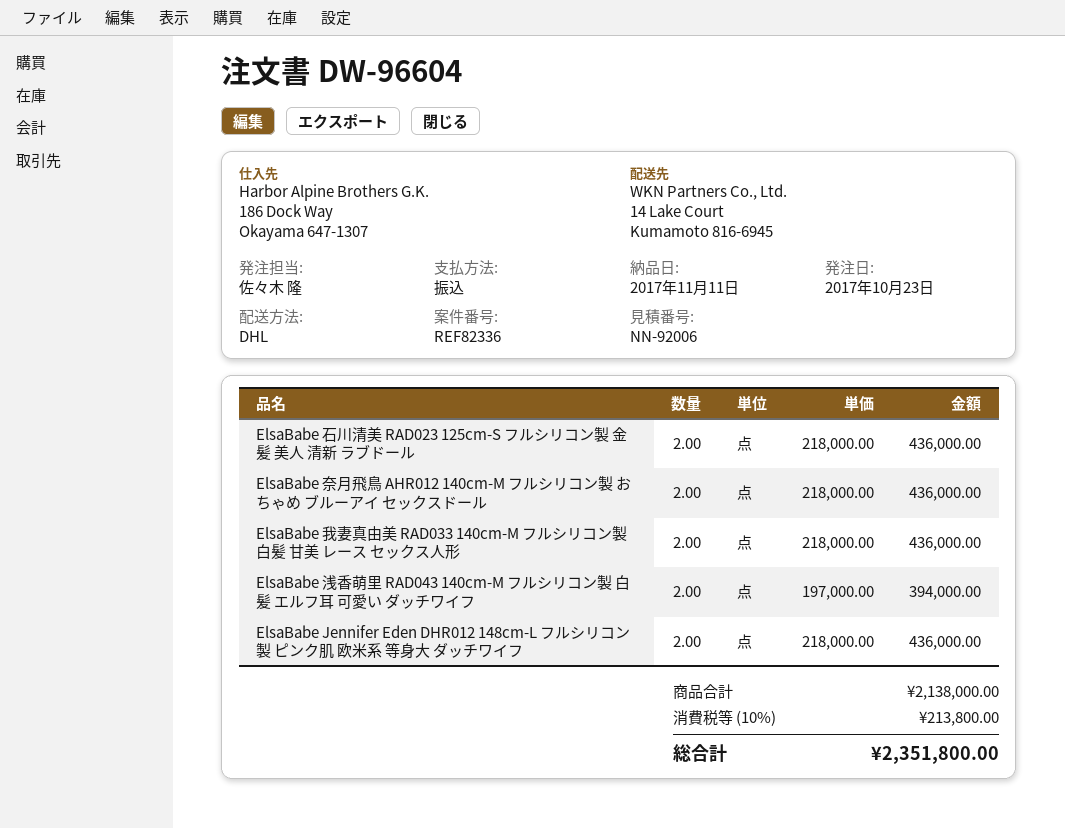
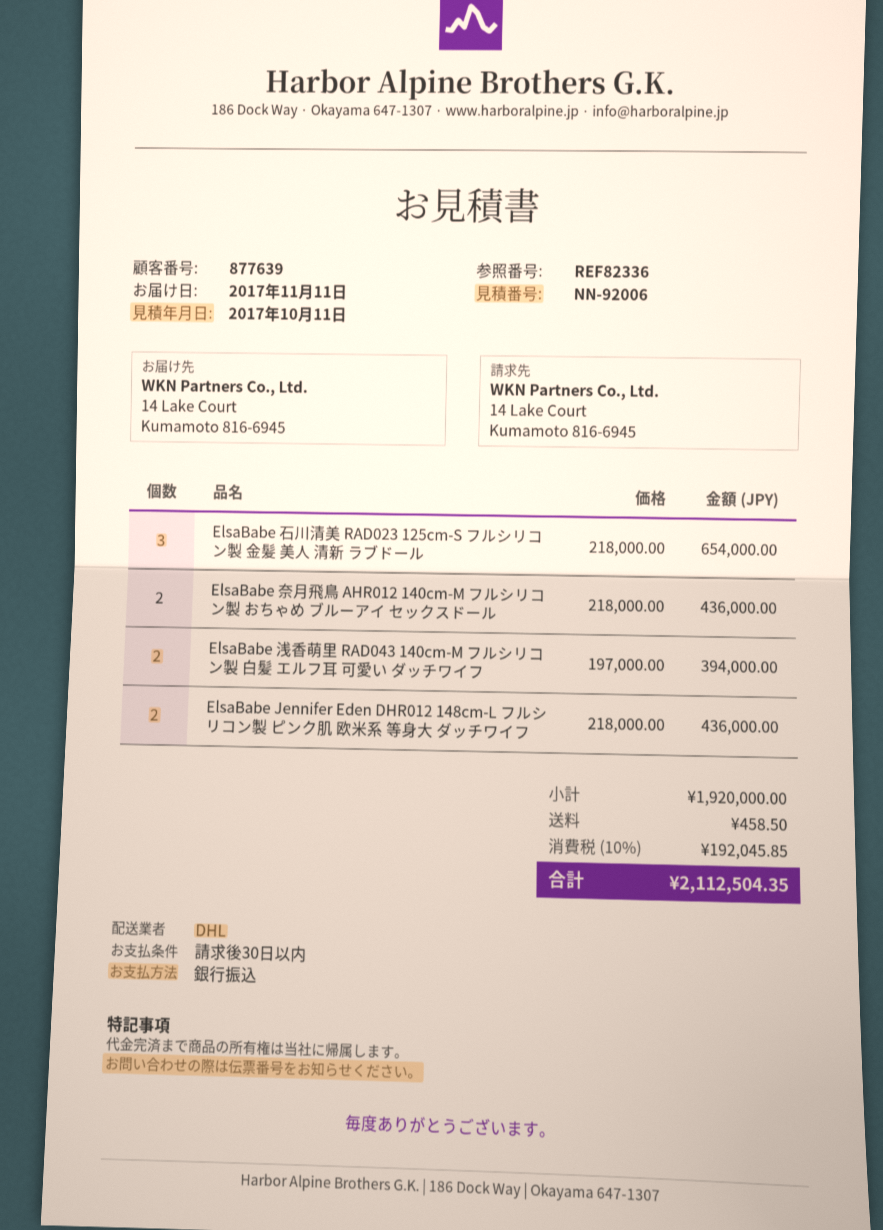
ElsaBabe 石川清美 RAD023 125cm-S フルシリコン製 金髪 美人 清新 ラブドール: 2 x 218000.00 = 436000.00 -> 3 x 218000.00 = 654000.00
ElsaBabe 我妻真由美 RAD033 140cm-M フルシリコン製 白髪 甘美 レース セックス人形: 2 x 218000.00 = 436000.00 -> none
subtotal: 2138000.00 -> 1920000.00
shipping: none -> 458.50
tax: 10% = 213800.00 -> 10% = 192045.85
total: 2351800.00 -> 2112504.35

